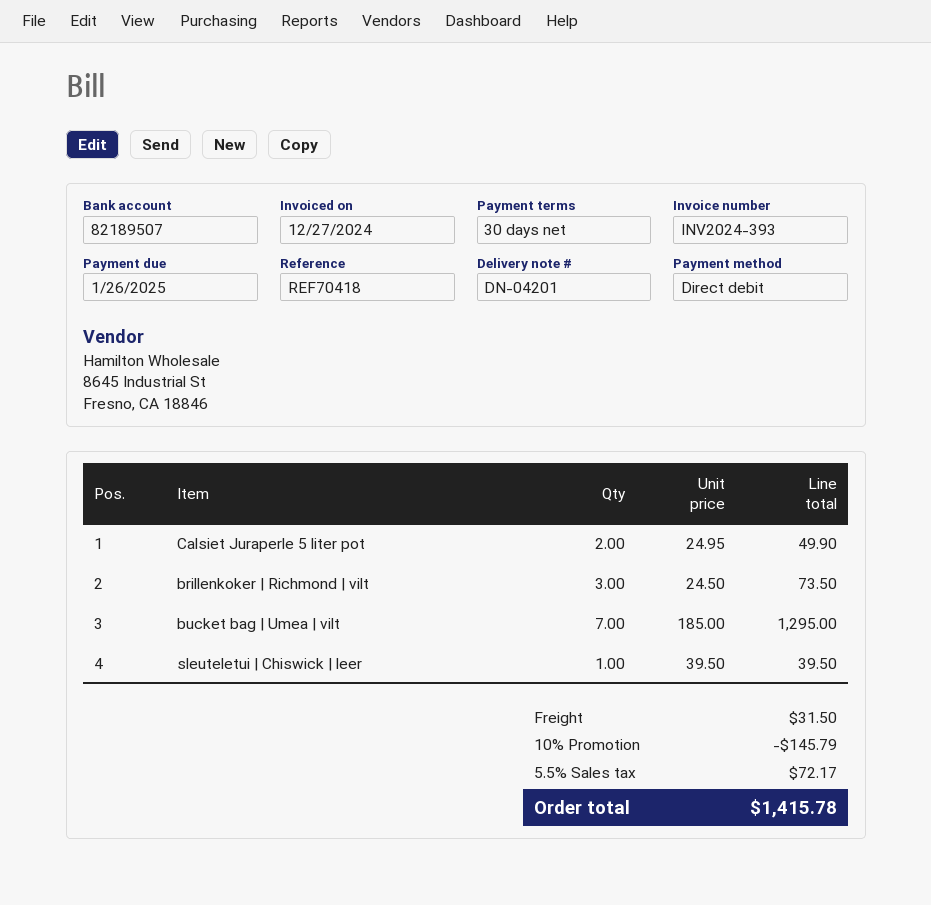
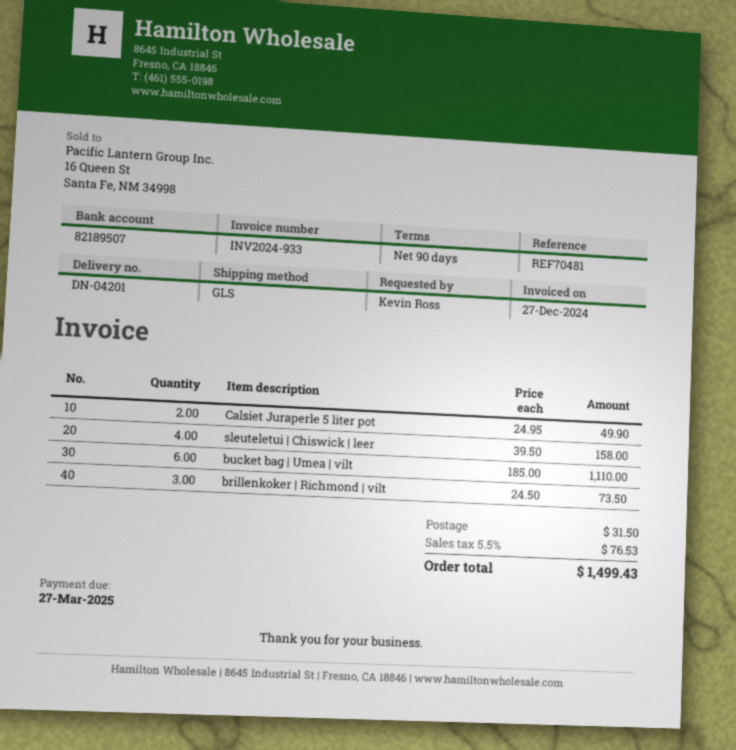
invoice number: INV2024-393 -> INV2024-933
payment terms: 30 days -> 90 days
due date: 2025-01-26 -> 2025-03-27
reference: REF70418 -> REF70481
bucket bag | Umea | vilt: 7 x 185.00 = 1295.00 -> 6 x 185.00 = 1110.00
sleuteletui | Chiswick | leer: 1 x 39.50 = 39.50 -> 4 x 39.50 = 158.00
discount: 10% = 145.79 -> none
tax: 5.5% = 72.17 -> 5.5% = 76.53
total: 1415.78 -> 1499.43

